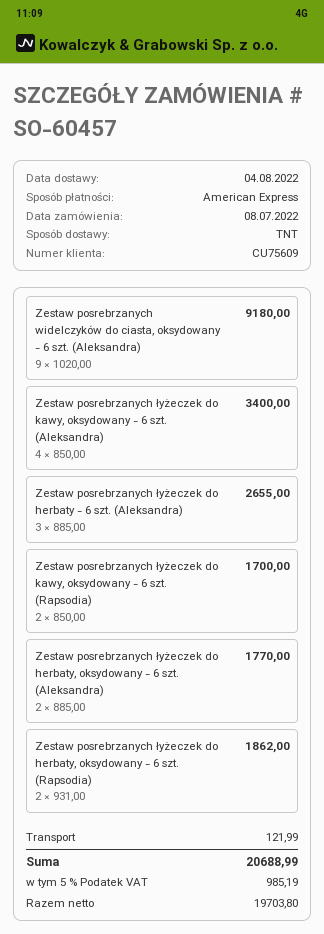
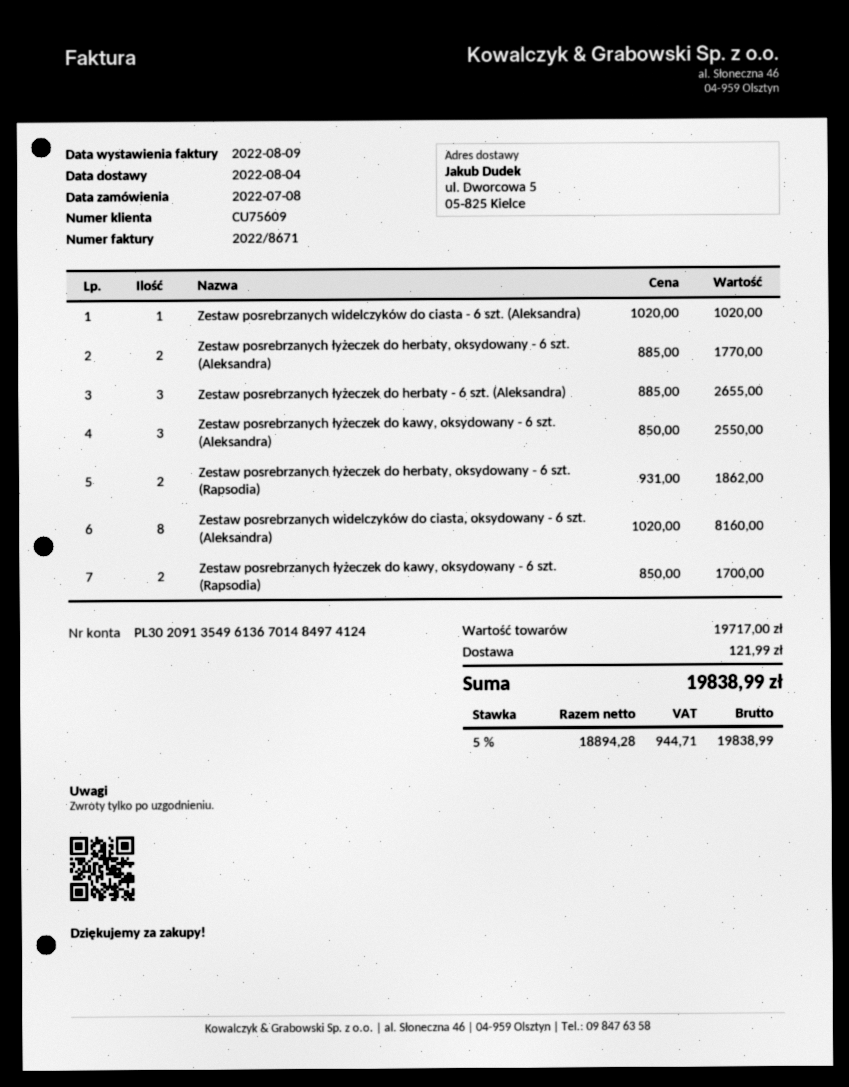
Zestaw posrebrzanych widelczyków do ciasta, oksydowany - 6 szt. (Aleksandra): 9 x 1020.00 = 9180.00 -> 8 x 1020.00 = 8160.00
Zestaw posrebrzanych łyżeczek do kawy, oksydowany - 6 szt. (Aleksandra): 4 x 850.00 = 3400.00 -> 3 x 850.00 = 2550.00
Zestaw posrebrzanych widelczyków do ciasta - 6 szt. (Aleksandra): none -> 1 x 1020.00 = 1020.00
net: 19703.80 -> 18894.28
tax: 5% = 985.19 -> 5% = 944.71
total: 20688.99 -> 19838.99

